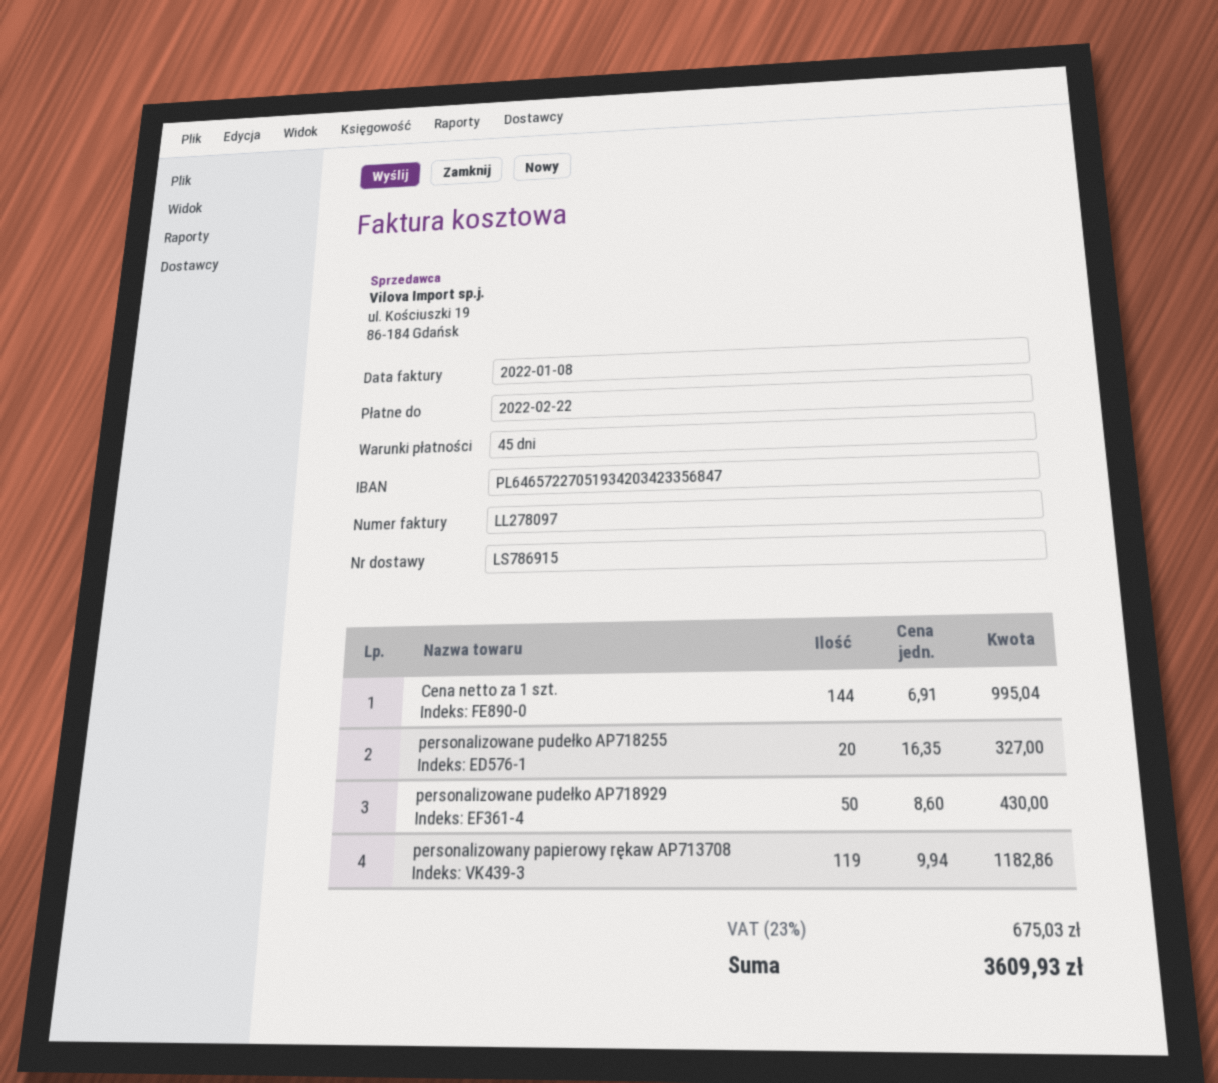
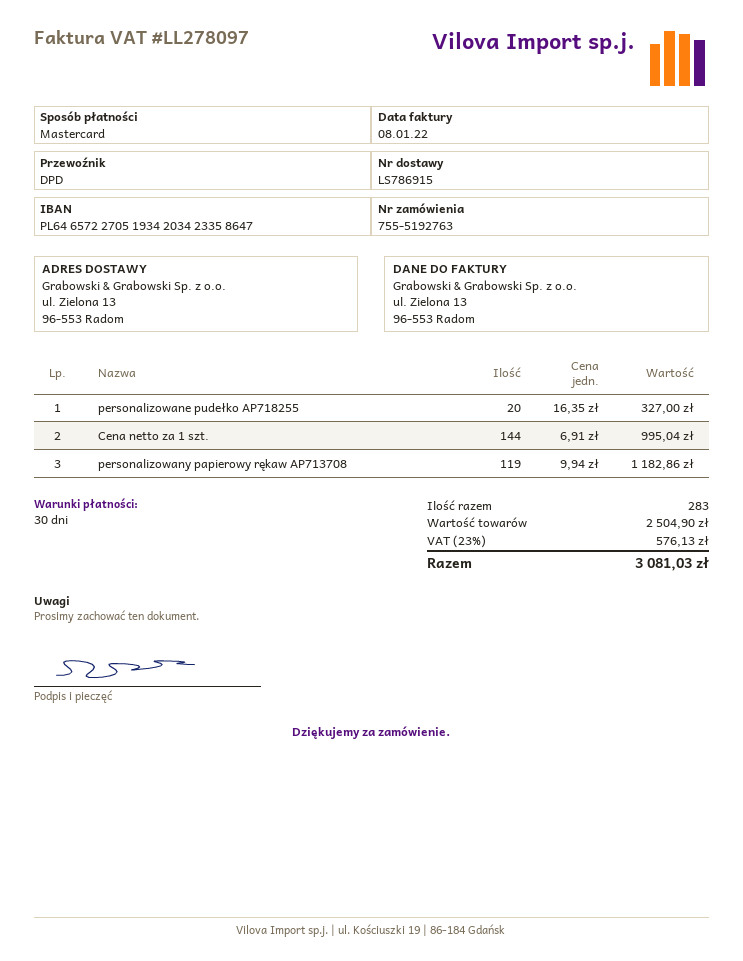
payment terms: 45 days -> 30 days
bank account: PL64657227051934203423356847 -> PL64657227051934203423358647
personalizowane pudełko AP718929: 50 x 8.60 = 430.00 -> none
tax: 23% = 675.03 -> 23% = 576.13
total: 3609.93 -> 3081.03

